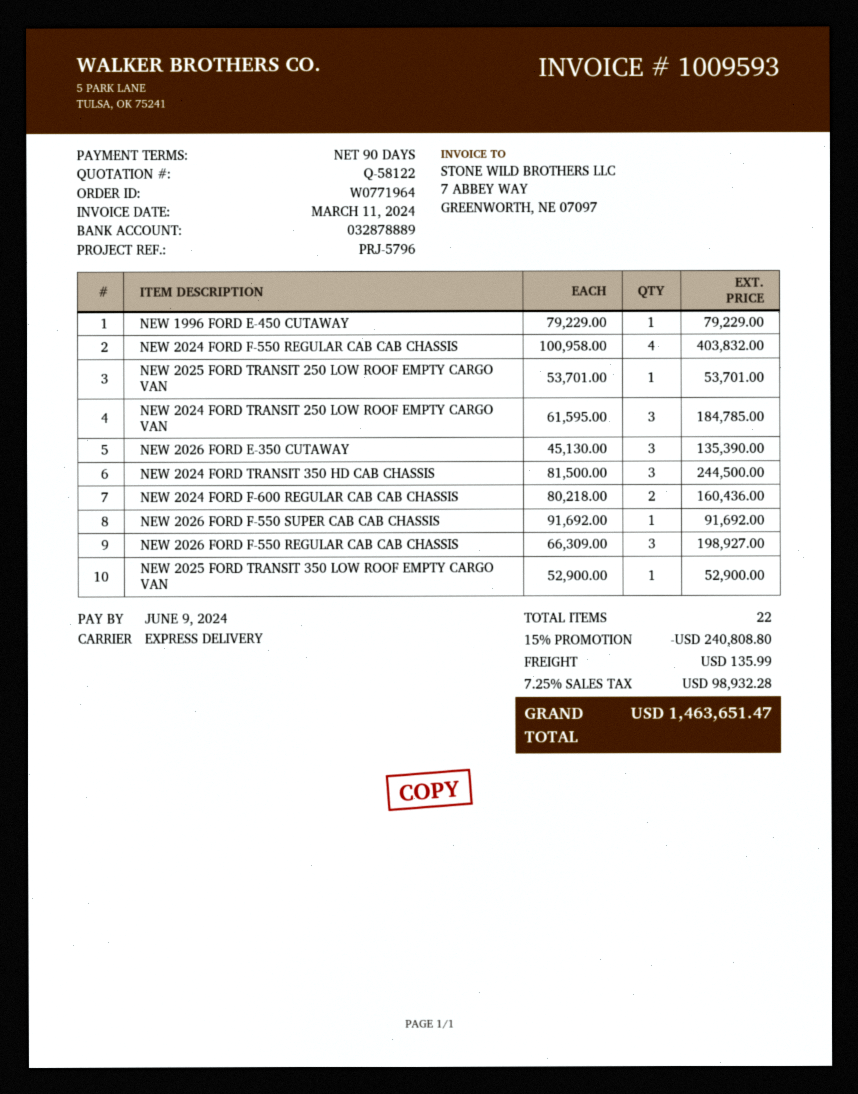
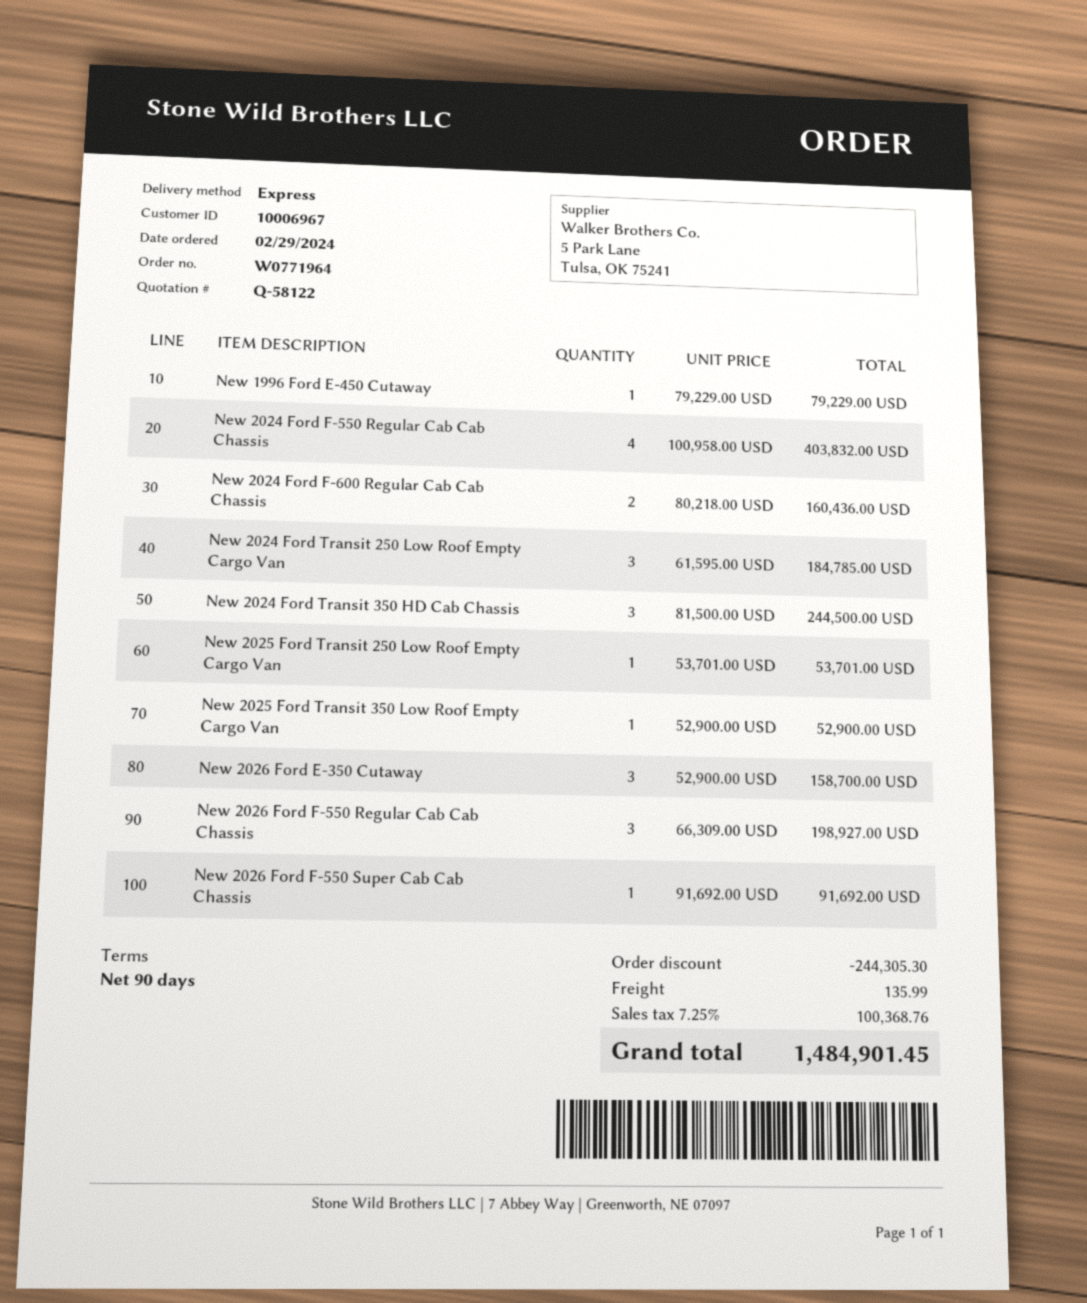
NEW 2026 FORD E-350 CUTAWAY: 3 x 45130.00 = 135390.00 -> 3 x 52900.00 = 158700.00
discount: 240808.80 -> 244305.30
tax: 7.25% = 98932.28 -> 7.25% = 100368.76
total: 1463651.47 -> 1484901.45

